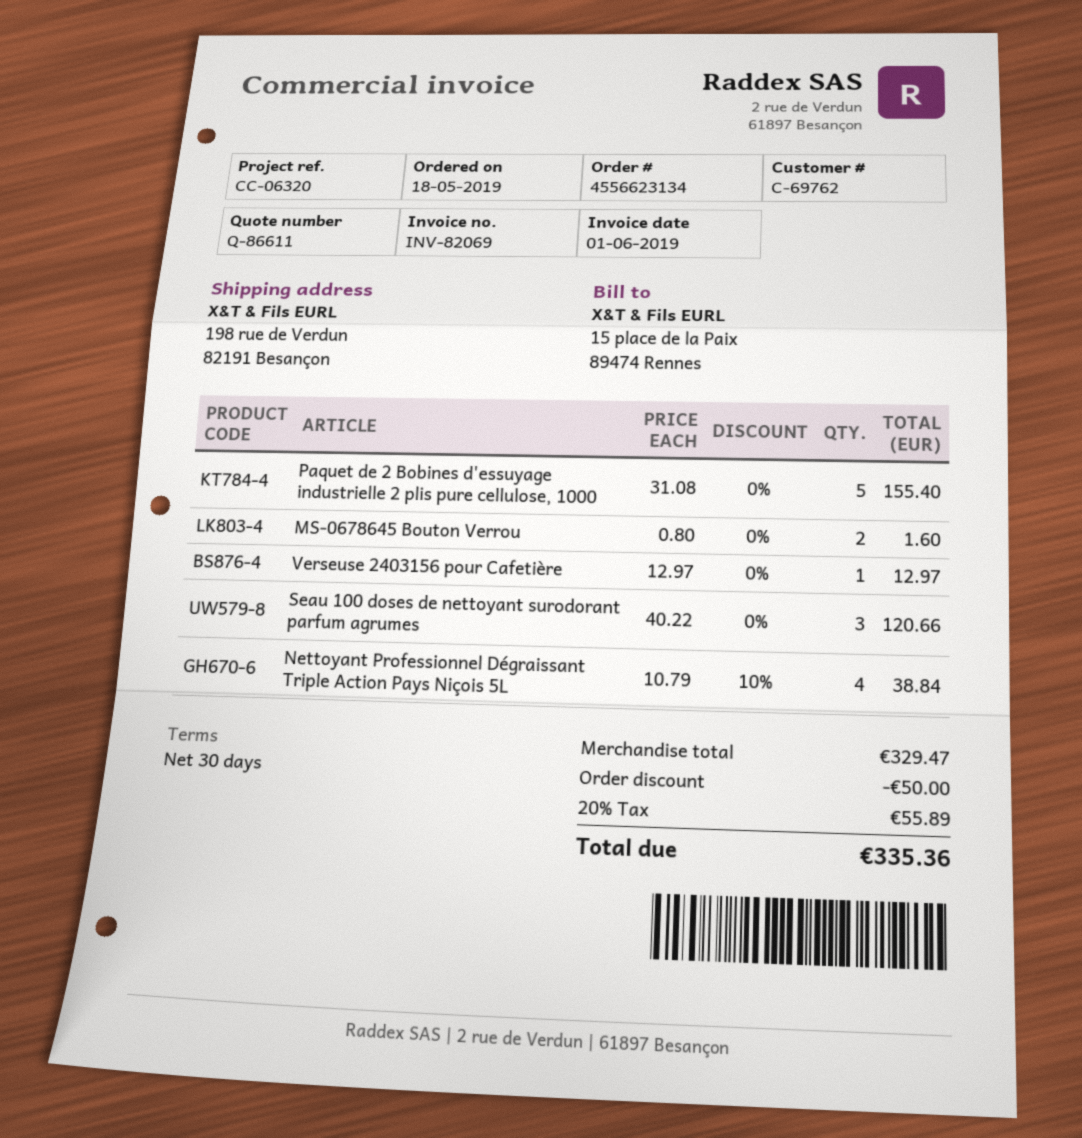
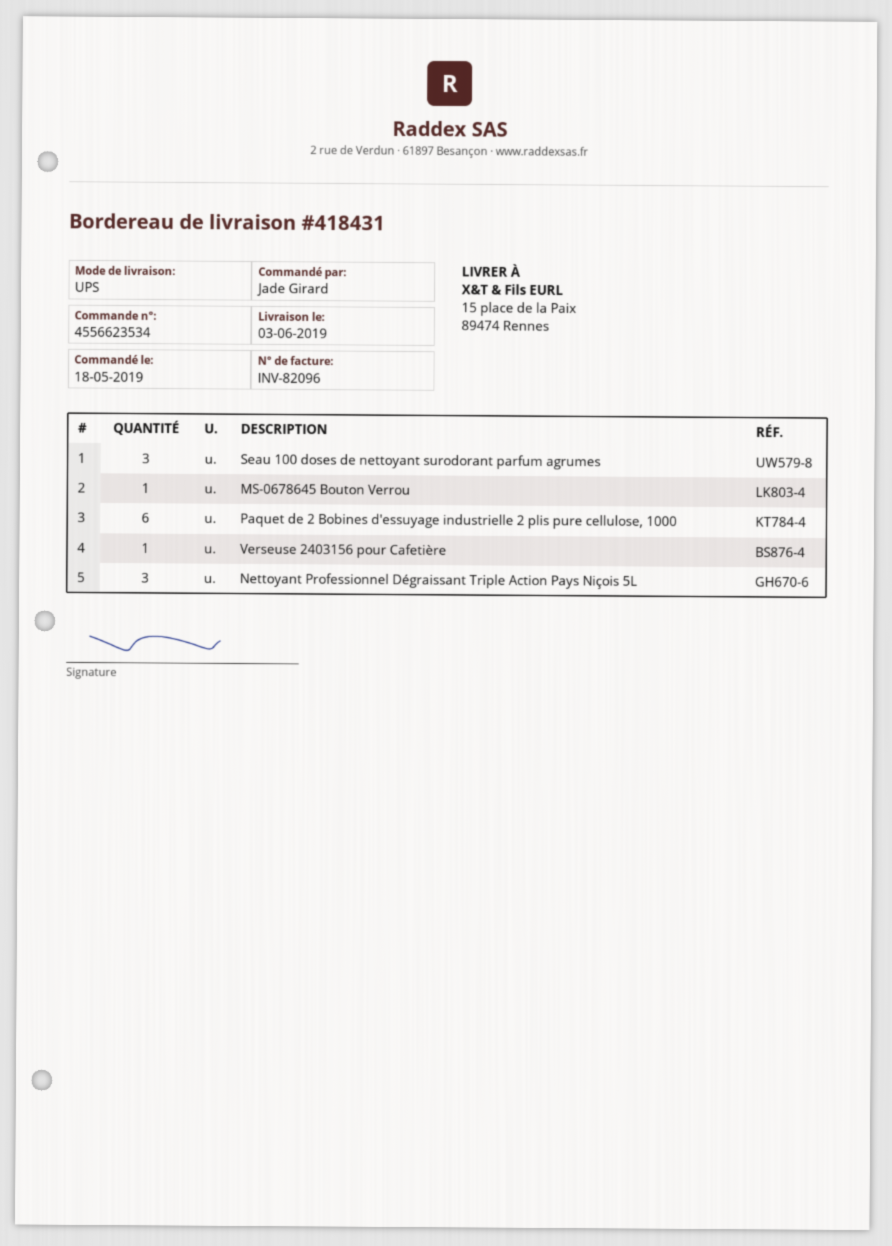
order number: 4556623134 -> 4556623534
invoice number: INV-82069 -> INV-82096
ship to: 198 rue de Verdun, 82191 Besançon -> 15 place de la Paix, 89474 Rennes
Paquet de 2 Bobines d'essuyage industrielle 2 plis pure cellulose, 1000: 5 -> 6
MS-0678645 Bouton Verrou: 2 -> 1
Nettoyant Professionnel Dégraissant Triple Action Pays Niçois 5L: 4 -> 3

